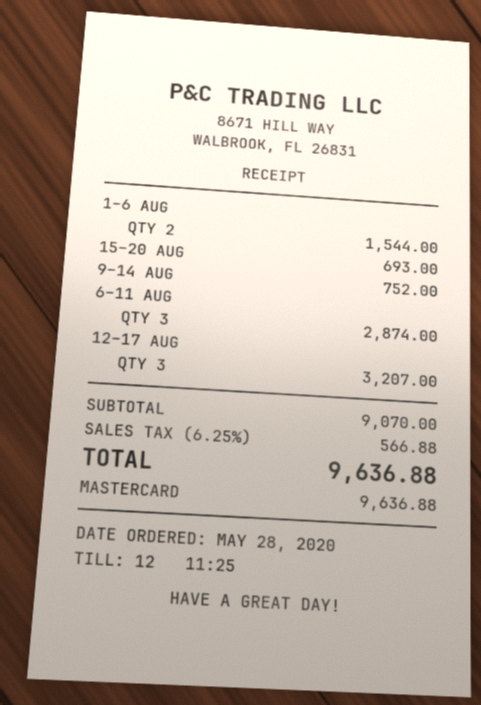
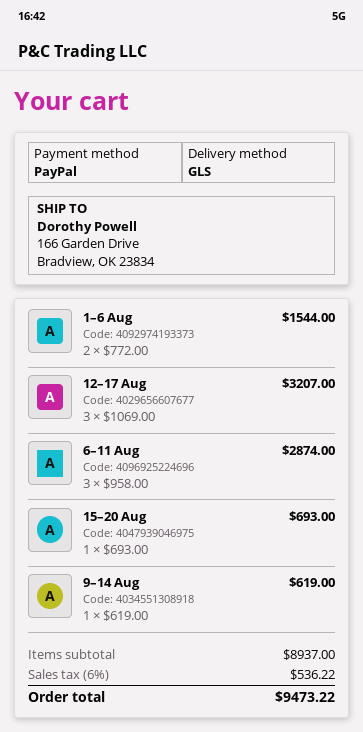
payment method: Mastercard -> PayPal
9–14 AUG: 1 for 752.00 -> 1 for 619.00
subtotal: 9070.00 -> 8937.00
tax: 6.25% = 566.88 -> 6% = 536.22
total: 9636.88 -> 9473.22

